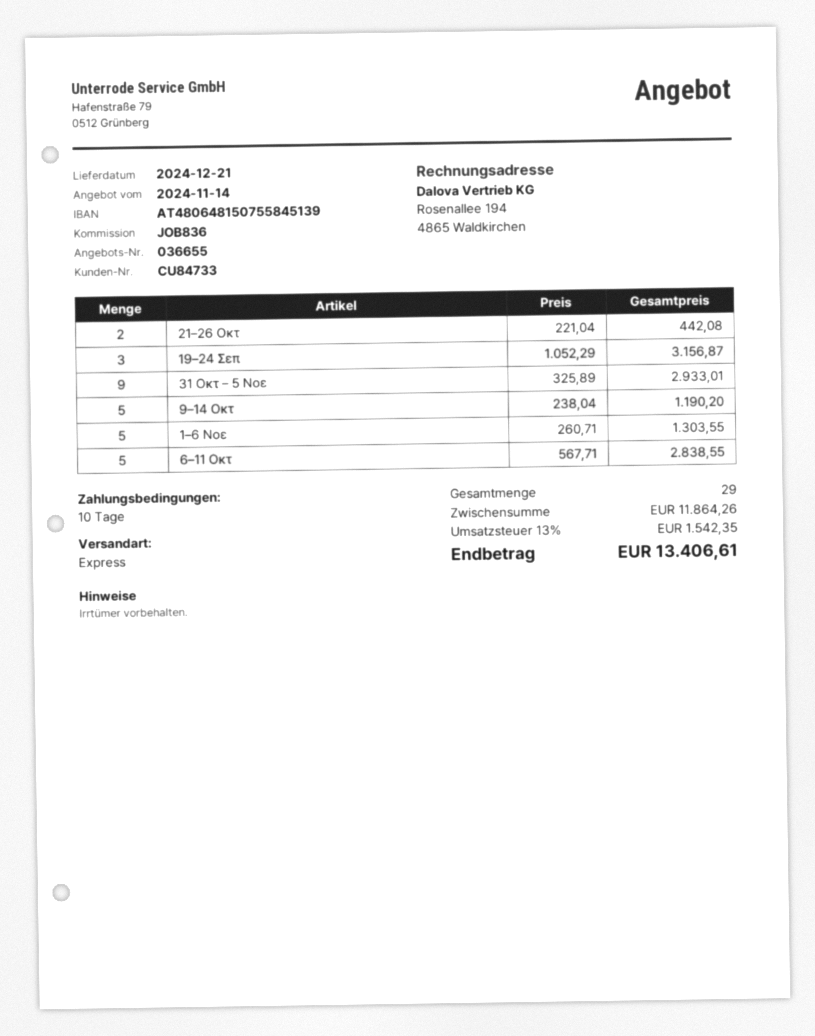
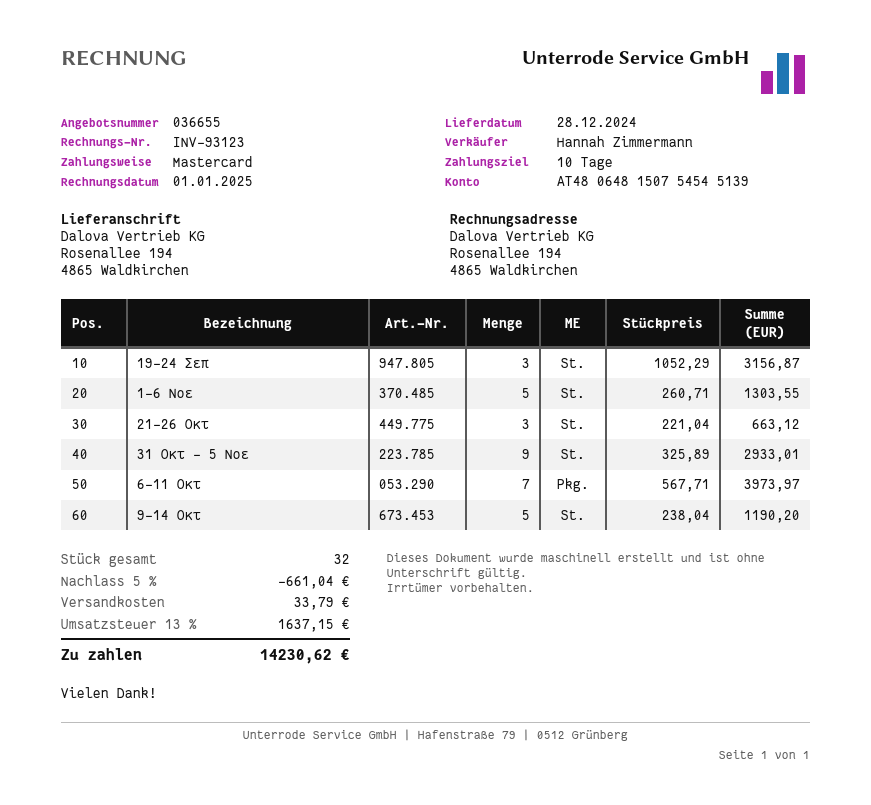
delivery date: 2024-12-21 -> 2024-12-28
bank account: AT480648150755845139 -> AT480648150754545139
21–26 Οκτ: 2 x 221.04 = 442.08 -> 3 x 221.04 = 663.12
6–11 Οκτ: 5 x 567.71 = 2838.55 -> 7 x 567.71 = 3973.97
total quantity: 29 -> 32
discount: none -> 5% = 661.04
shipping: none -> 33.79
tax: 13% = 1542.35 -> 13% = 1637.15
total: 13406.61 -> 14230.62

